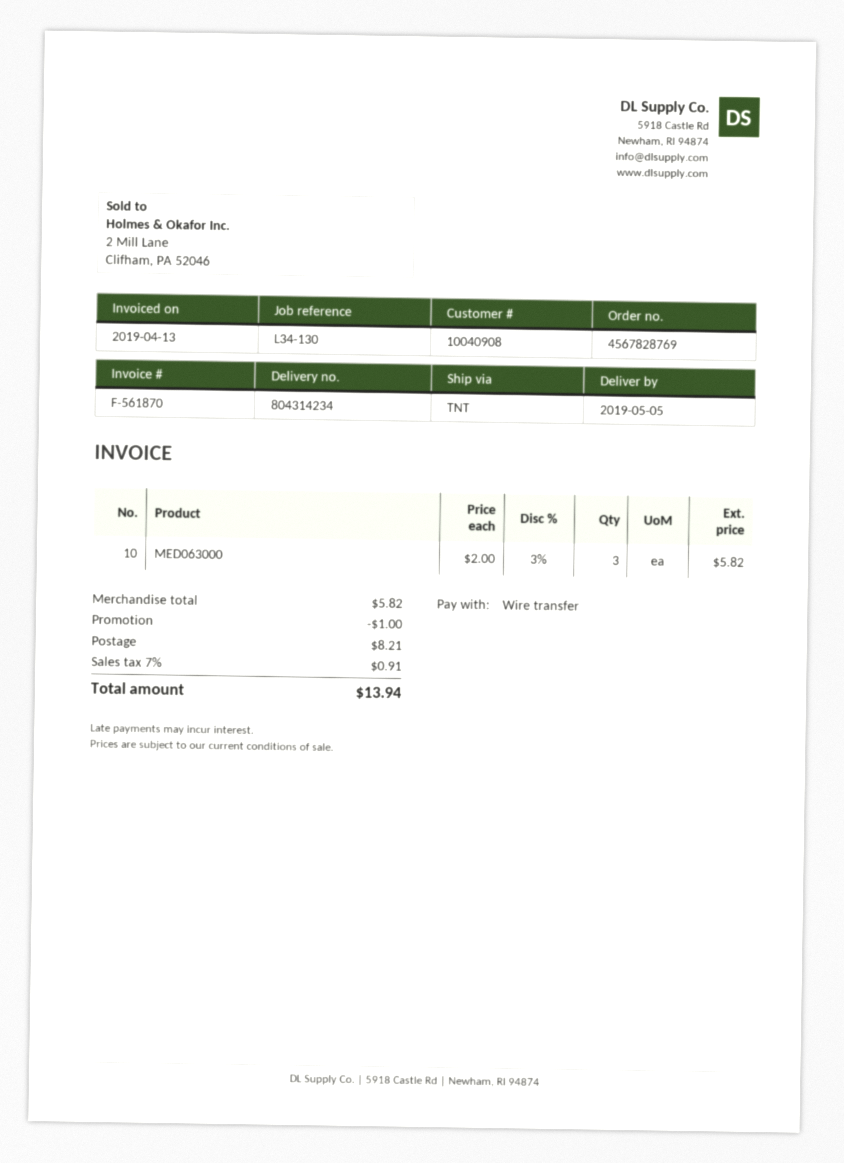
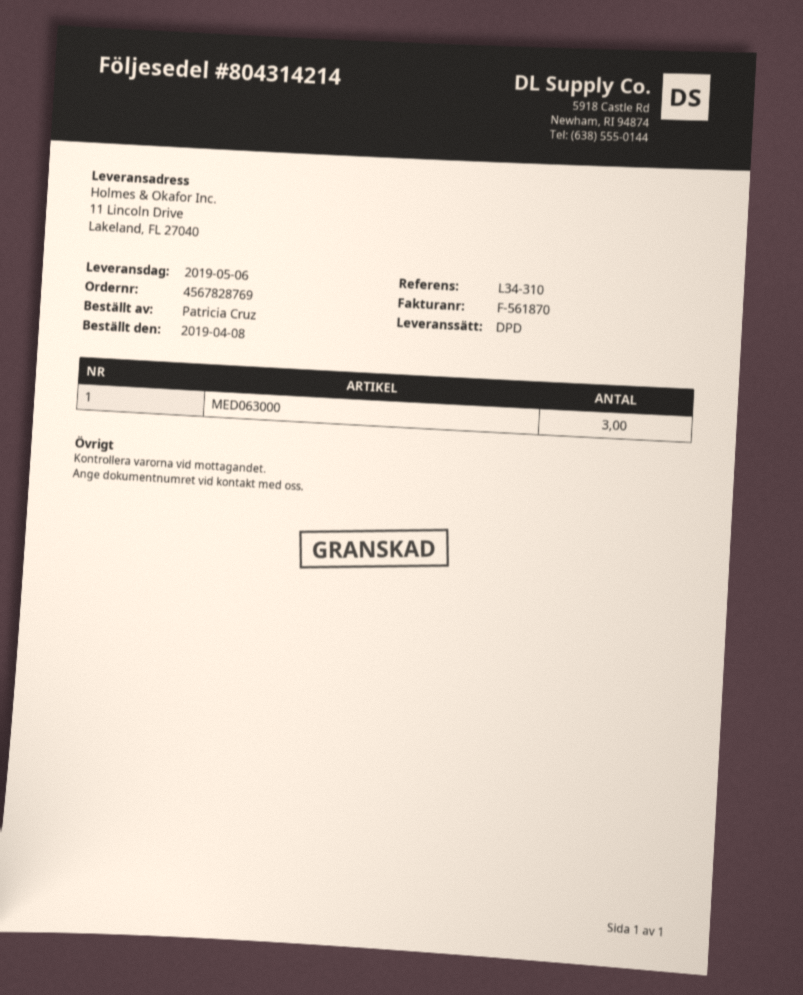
delivery note number: 804314234 -> 804314214
delivery date: 2019-05-05 -> 2019-05-06
reference: L34-130 -> L34-310
shipping method: TNT -> DPD

